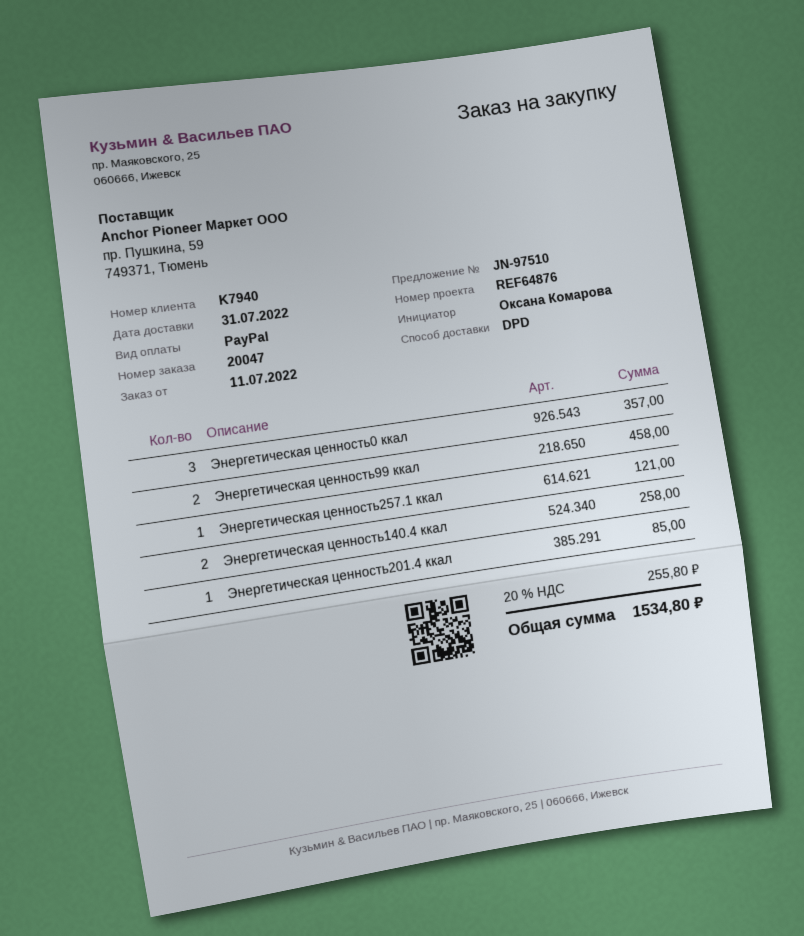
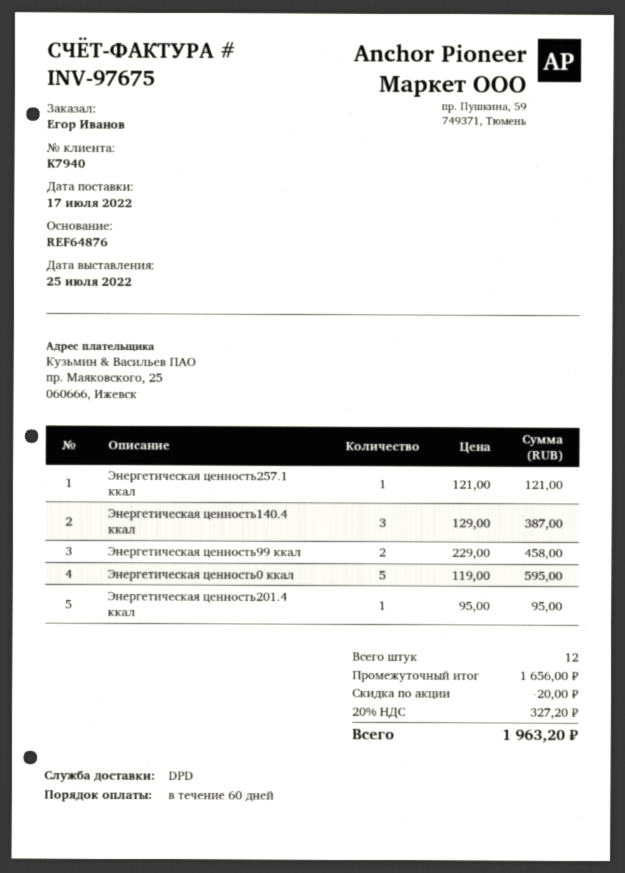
delivery date: 2022-07-31 -> 2022-07-17
ordered by: Оксана Комарова -> Егор Иванов
Энергетическая ценность0 ккал: 3 for 357.00 -> 5 for 595.00
Энергетическая ценность140.4 ккал: 2 for 258.00 -> 3 for 387.00
Энергетическая ценность201.4 ккал: 1 for 85.00 -> 1 for 95.00
discount: none -> 20.00
tax: 20% = 255.80 -> 20% = 327.20
total: 1534.80 -> 1963.20

